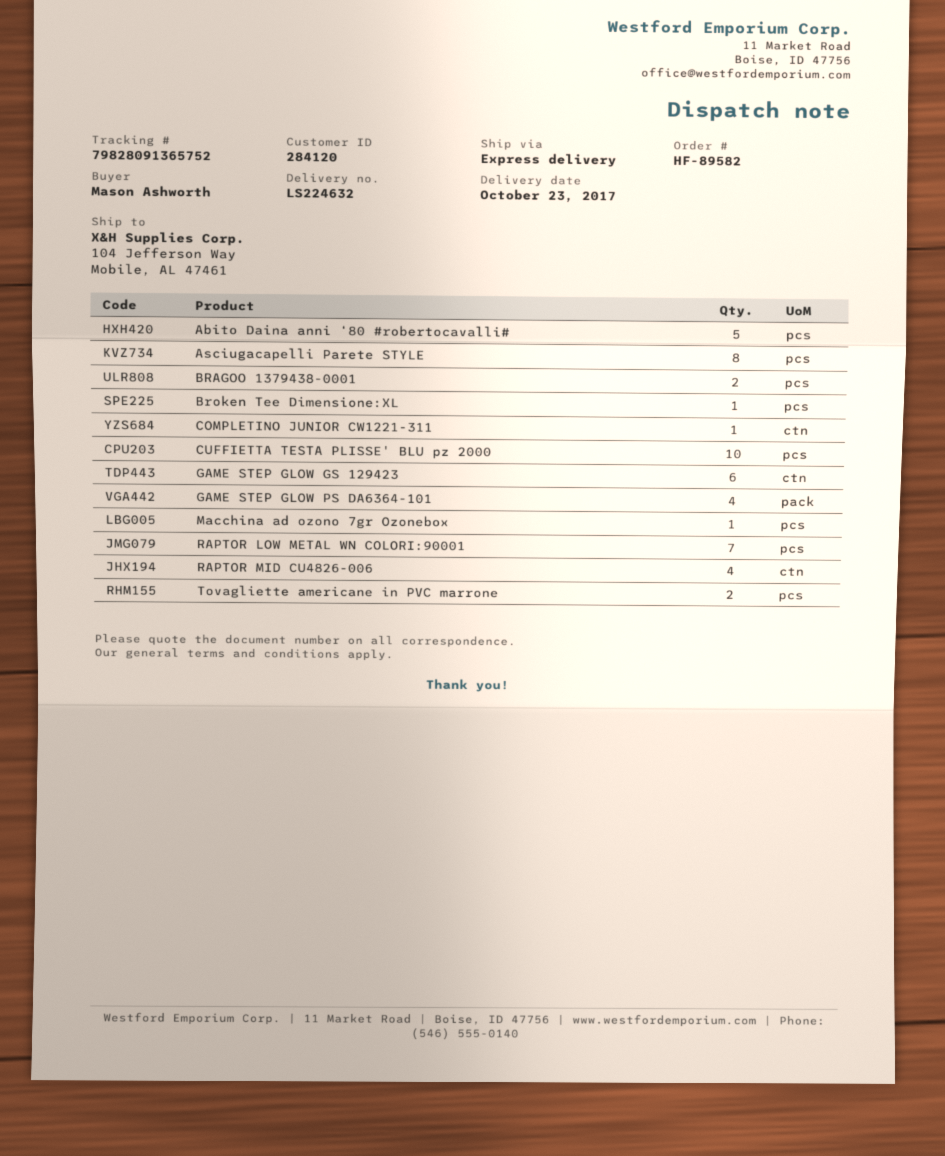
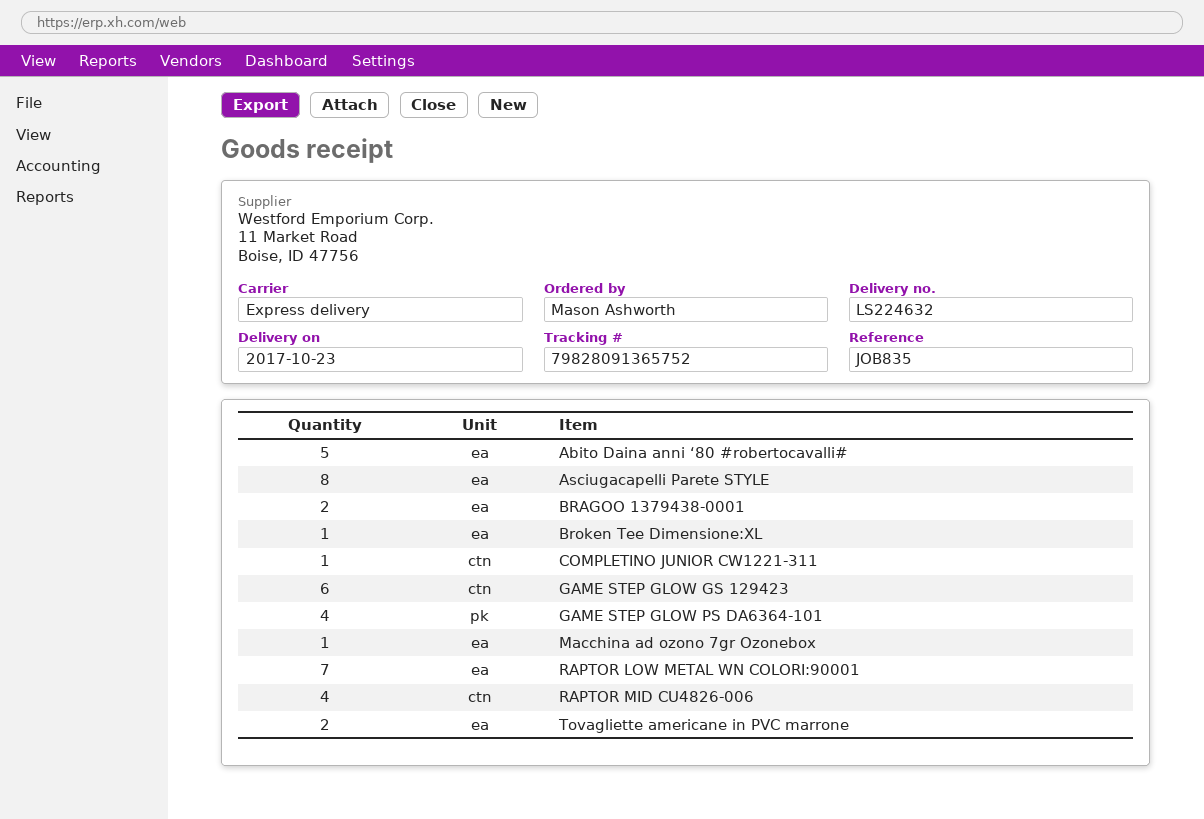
CUFFIETTA TESTA PLISSE' BLU pz 2000: 10 -> none

